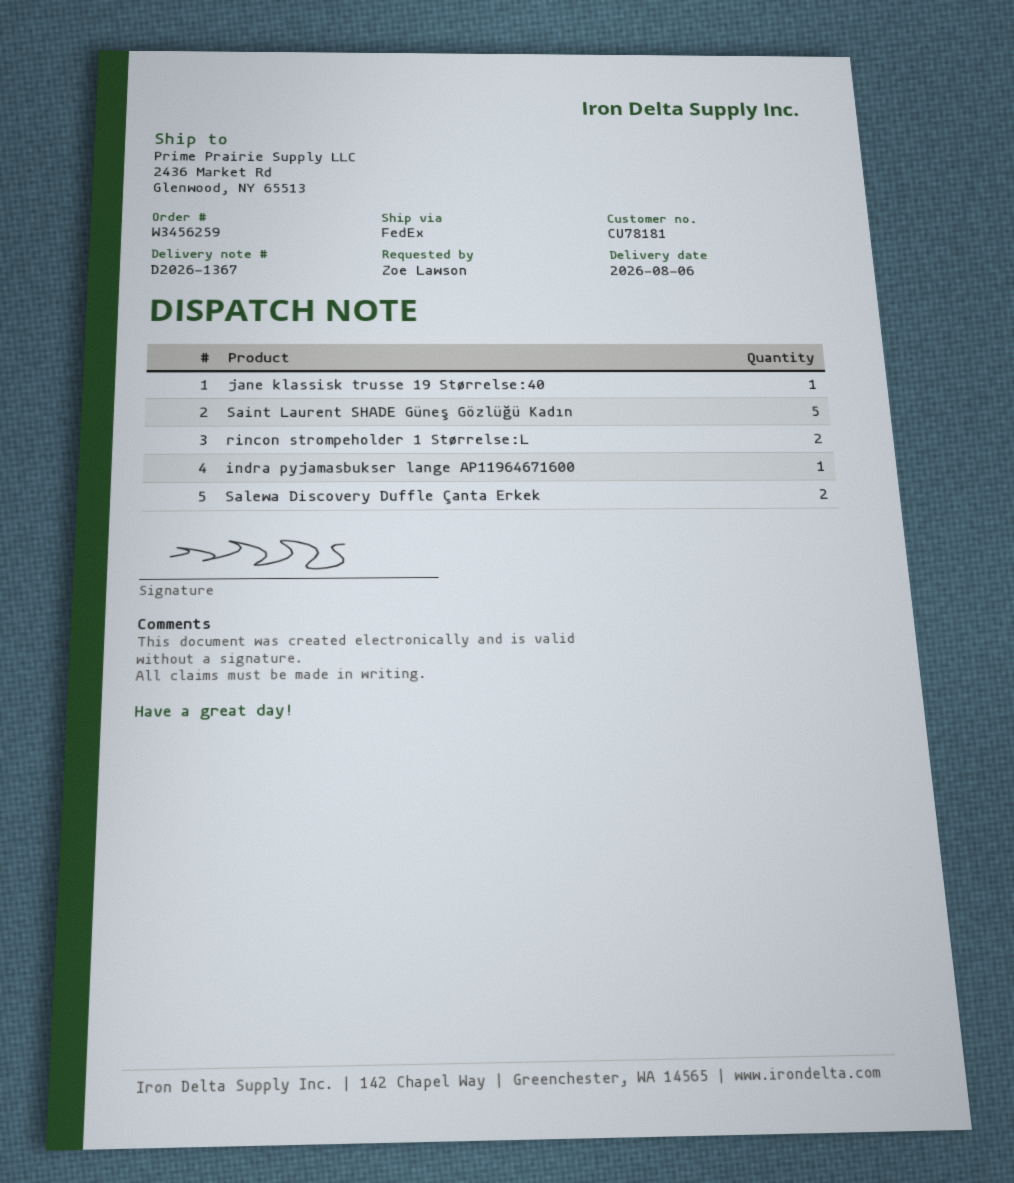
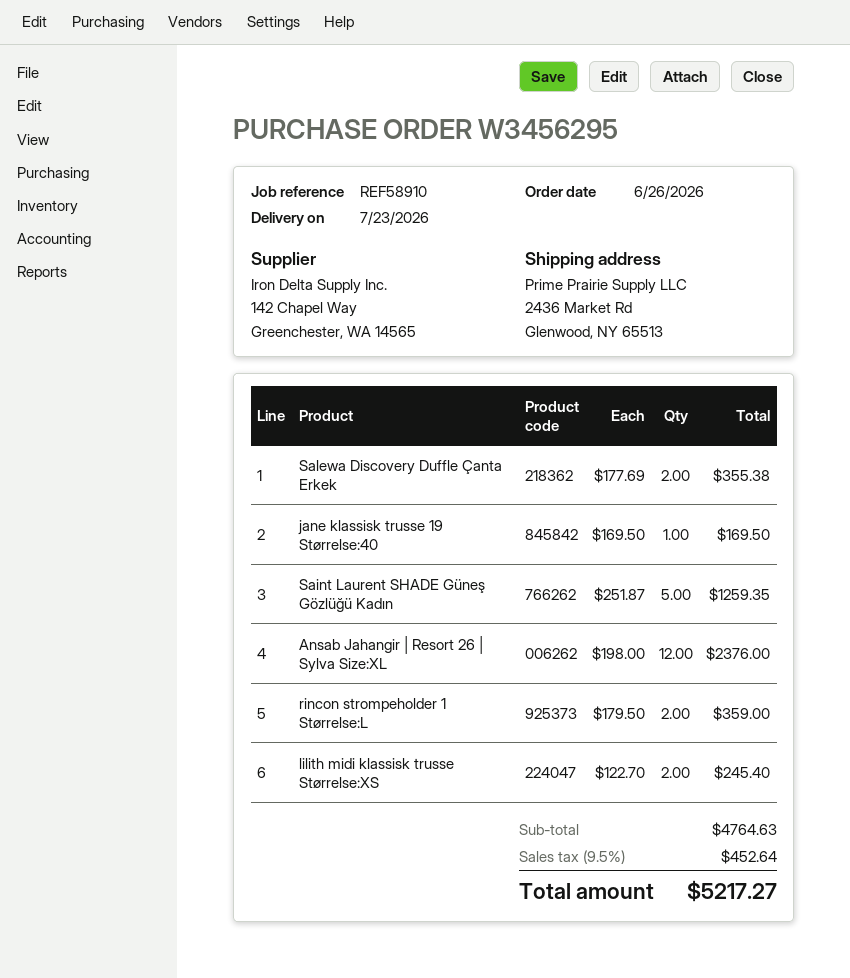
order number: W3456259 -> W3456295
delivery date: 2026-08-06 -> 2026-07-23
indra pyjamasbukser lange AP11964671600: 1 -> none
Ansab Jahangir | Resort 26 | Sylva Size:XL: none -> 12
lilith midi klassisk trusse Størrelse:XS: none -> 2

